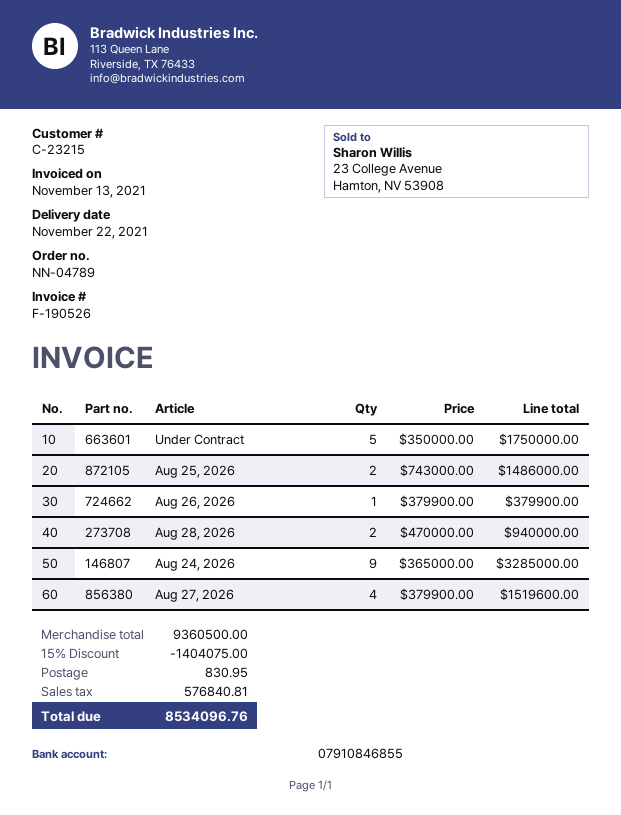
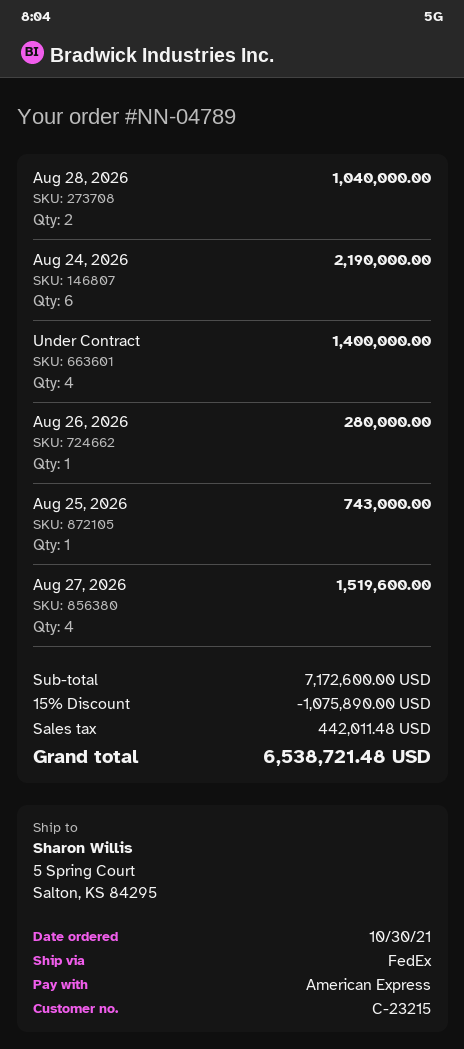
Under Contract: 5 for 1750000.00 -> 4 for 1400000.00
Aug 25, 2026: 2 for 1486000.00 -> 1 for 743000.00
Aug 26, 2026: 1 for 379900.00 -> 1 for 280000.00
Aug 28, 2026: 2 for 940000.00 -> 2 for 1040000.00
Aug 24, 2026: 9 for 3285000.00 -> 6 for 2190000.00
subtotal: 9360500.00 -> 7172600.00
discount: 15% = 1404075.00 -> 15% = 1075890.00
shipping: 830.95 -> none
tax: 576840.81 -> 442011.48
total: 8534096.76 -> 6538721.48

